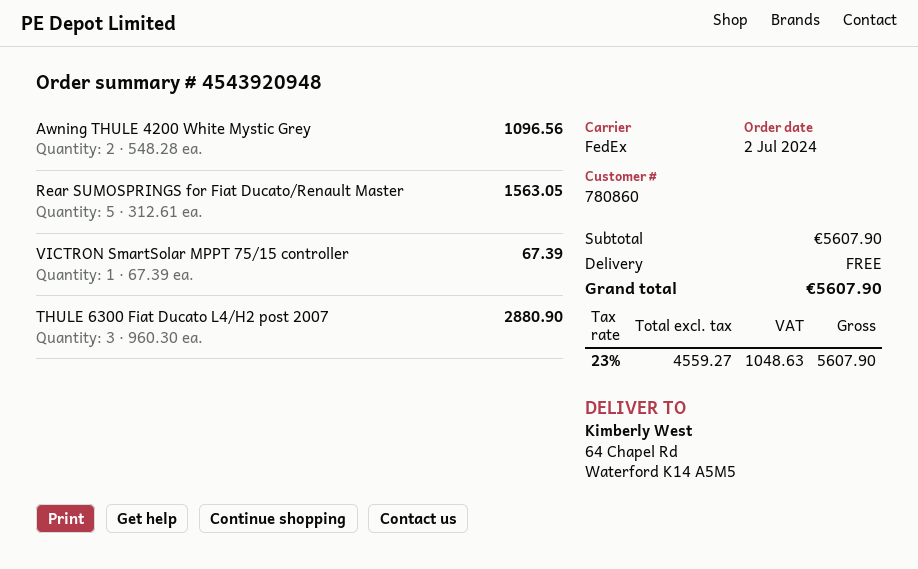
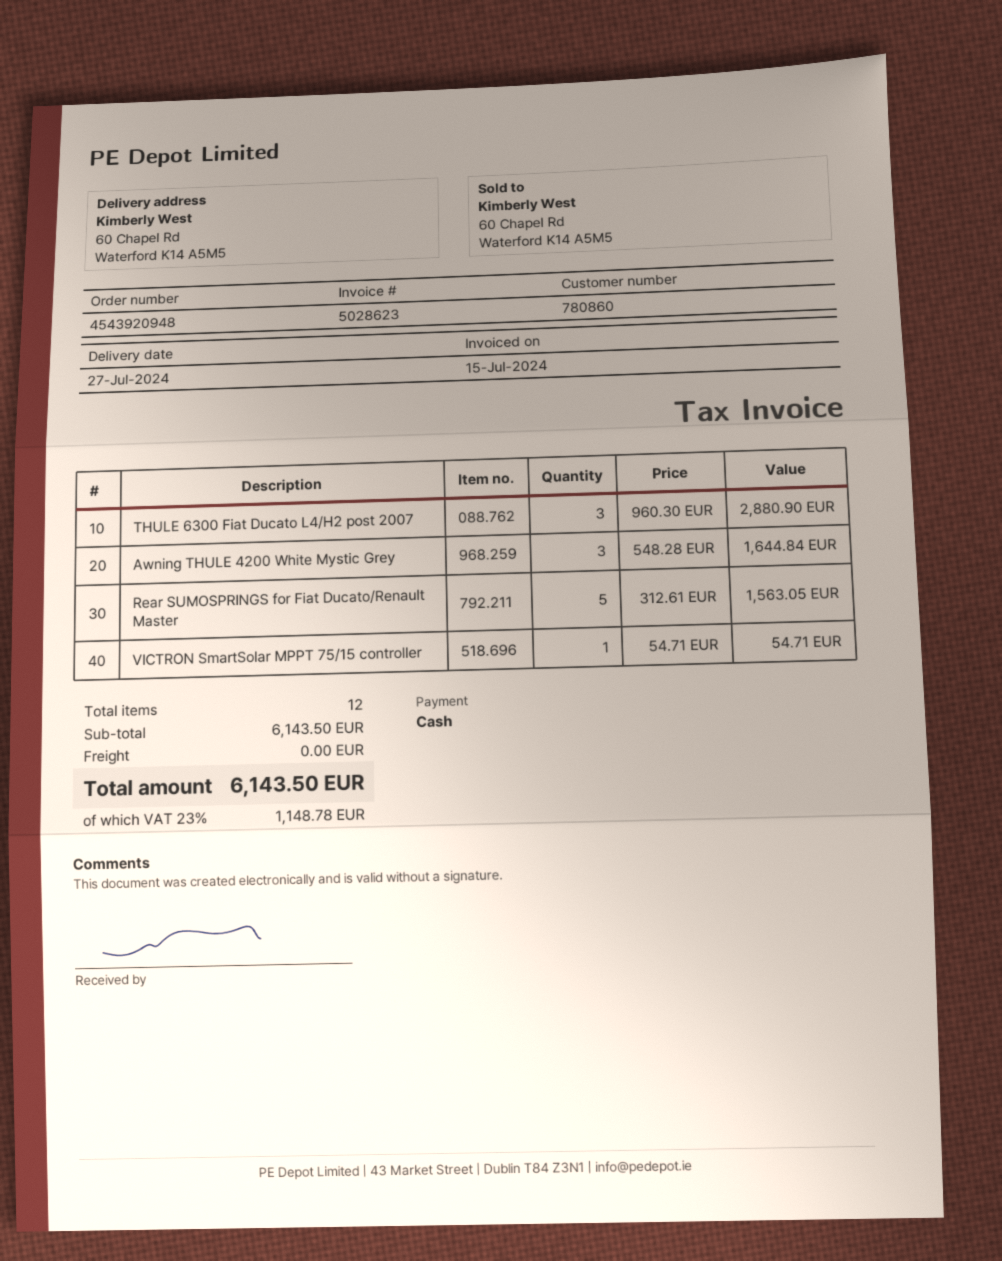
ship to: 64 Chapel Rd, Waterford K14 A5M5 -> 60 Chapel Rd, Waterford K14 A5M5
Awning THULE 4200 White Mystic Grey: 2 x 548.28 = 1096.56 -> 3 x 548.28 = 1644.84
VICTRON SmartSolar MPPT 75/15 controller: 1 x 67.39 = 67.39 -> 1 x 54.71 = 54.71
subtotal: 5607.90 -> 6143.50
tax: 23% = 1048.63 -> 23% = 1148.78
total: 5607.90 -> 6143.50

